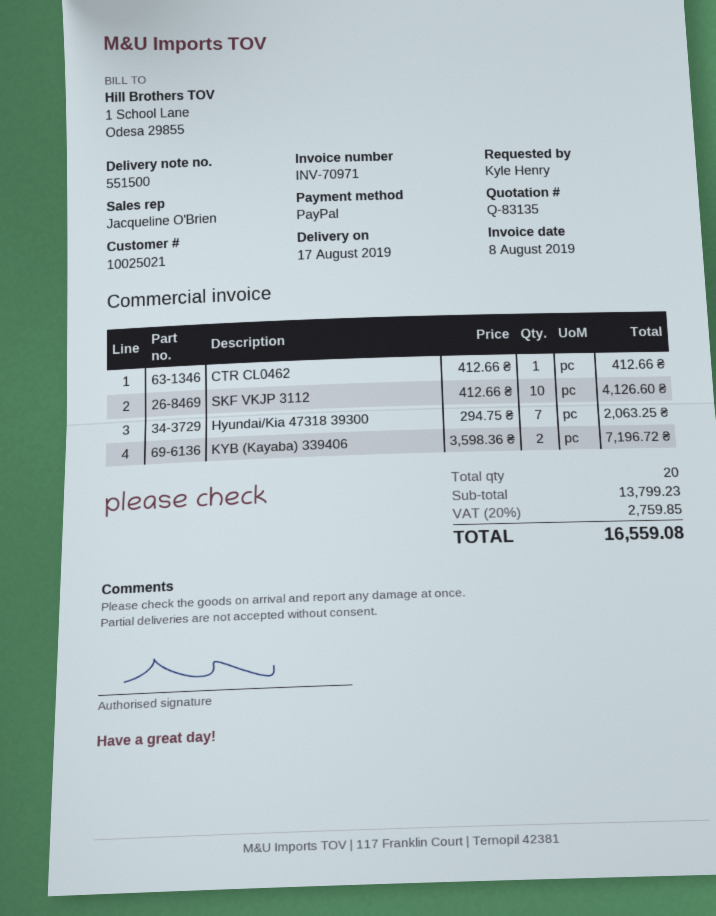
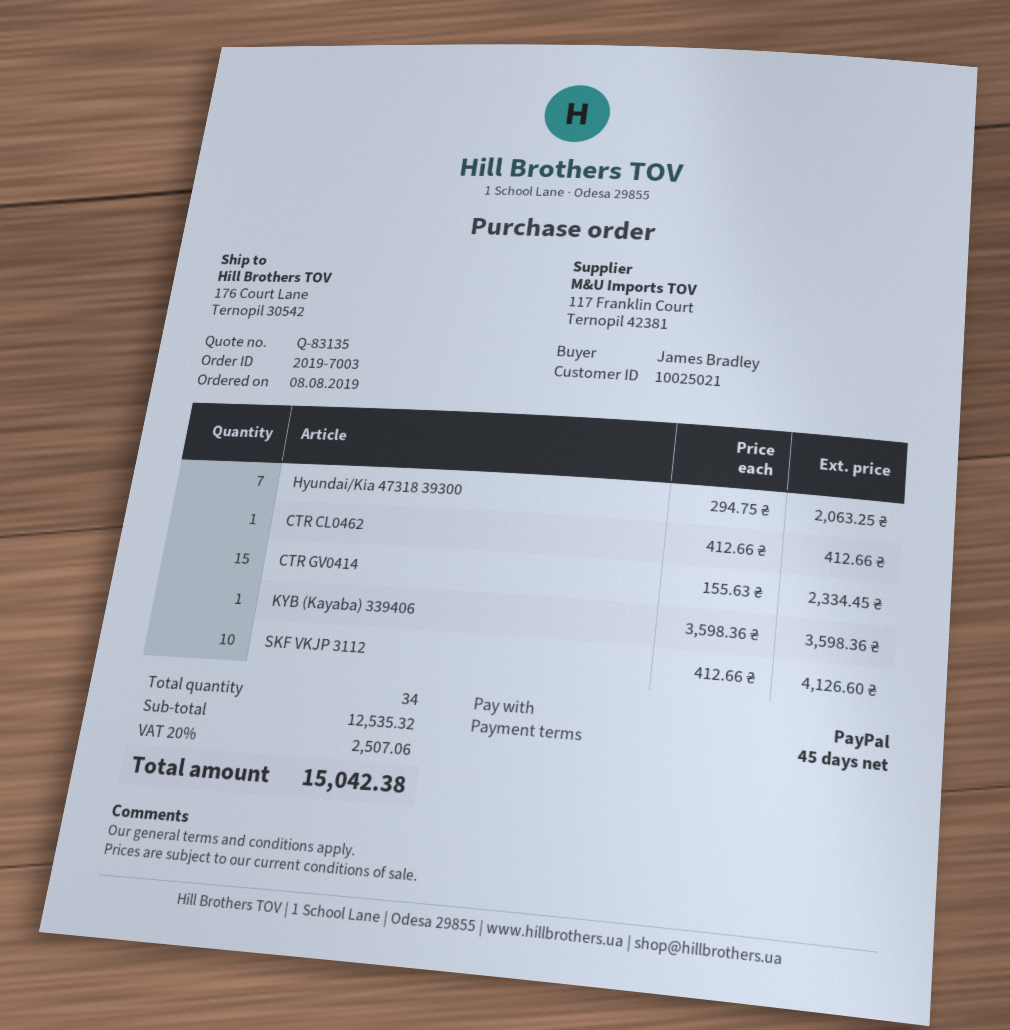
ordered by: Kyle Henry -> James Bradley
KYB (Kayaba) 339406: 2 x 3598.36 = 7196.72 -> 1 x 3598.36 = 3598.36
CTR GV0414: none -> 15 x 155.63 = 2334.45
total quantity: 20 -> 34
subtotal: 13799.23 -> 12535.32
tax: 20% = 2759.85 -> 20% = 2507.06
total: 16559.08 -> 15042.38

